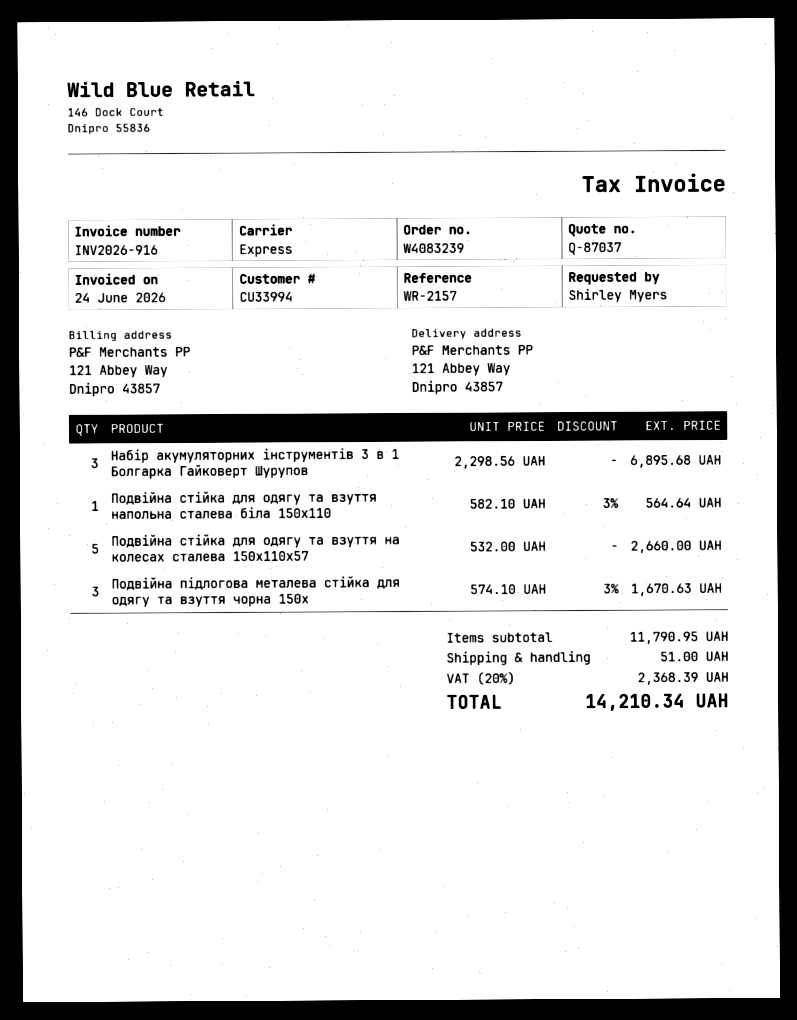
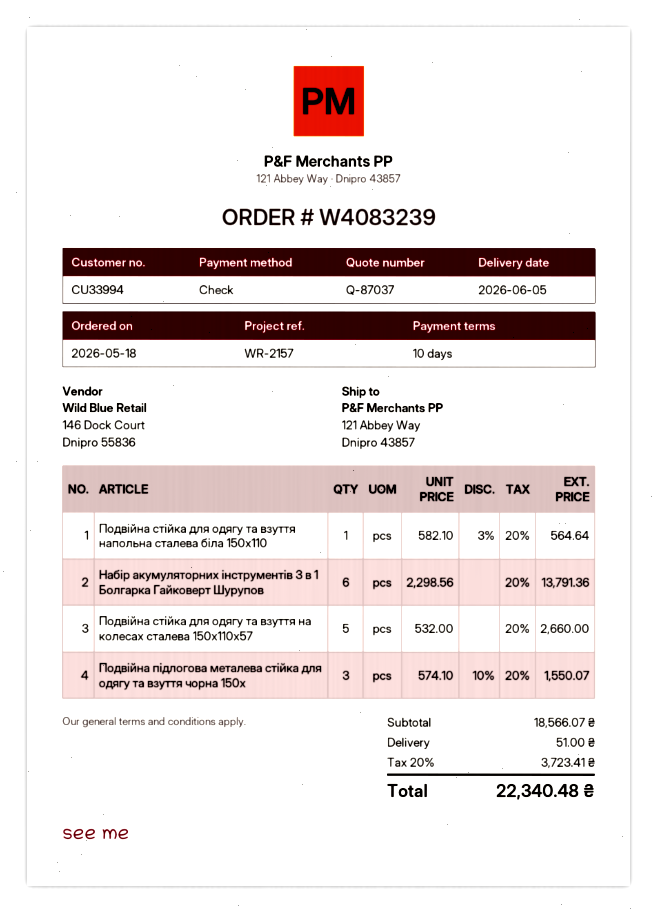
Набір акумуляторних інструментів 3 в 1 Болгарка Гайковерт Шурупов: 3 x 2298.56 = 6895.68 -> 6 x 2298.56 = 13791.36
Подвійна підлогова металева стійка для одягу та взуття чорна 150х: 3 x 574.10 - 3% = 1670.63 -> 3 x 574.10 - 10% = 1550.07
subtotal: 11790.95 -> 18566.07
tax: 20% = 2368.39 -> 20% = 3723.41
total: 14210.34 -> 22340.48

